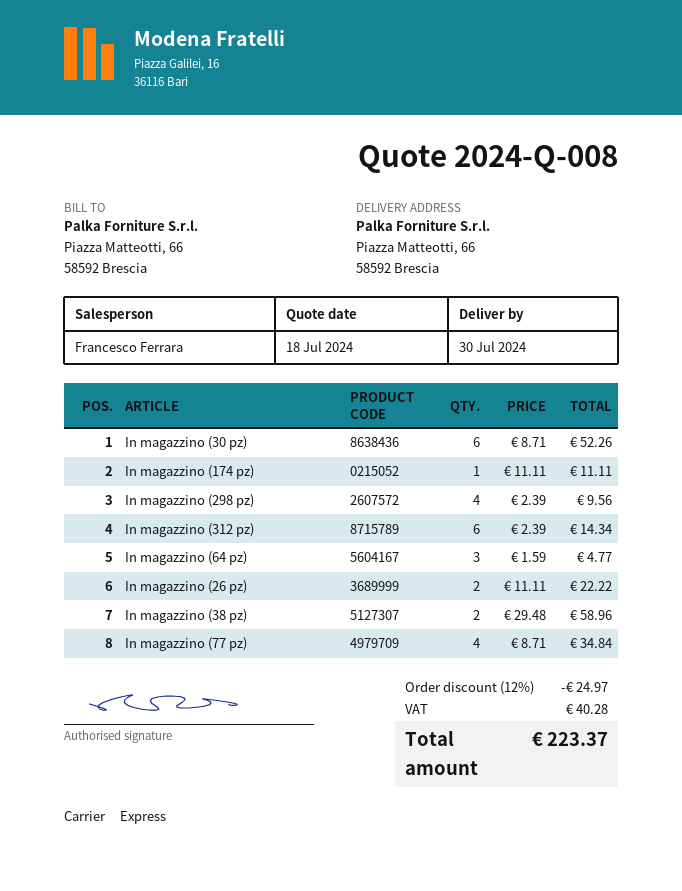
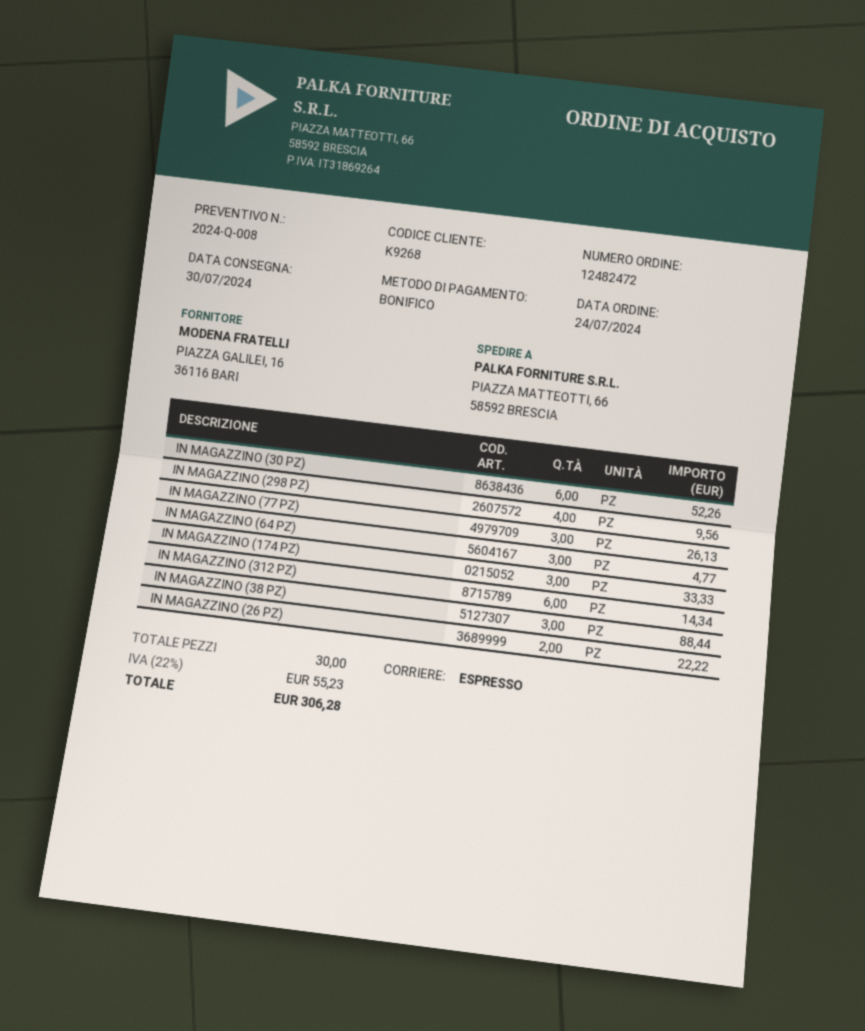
In magazzino (174 pz): 1 for 11.11 -> 3 for 33.33
In magazzino (38 pz): 2 for 58.96 -> 3 for 88.44
In magazzino (77 pz): 4 for 34.84 -> 3 for 26.13
discount: 12% = 24.97 -> none
tax: 40.28 -> 55.23
total: 223.37 -> 306.28

